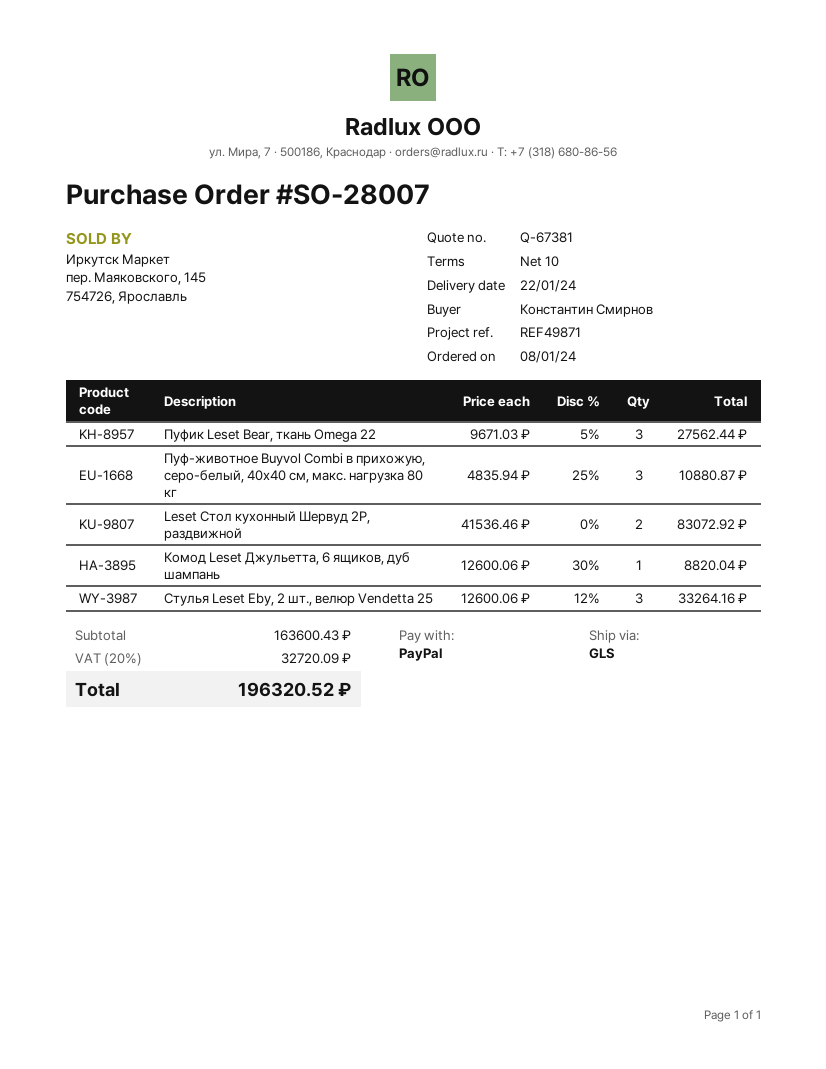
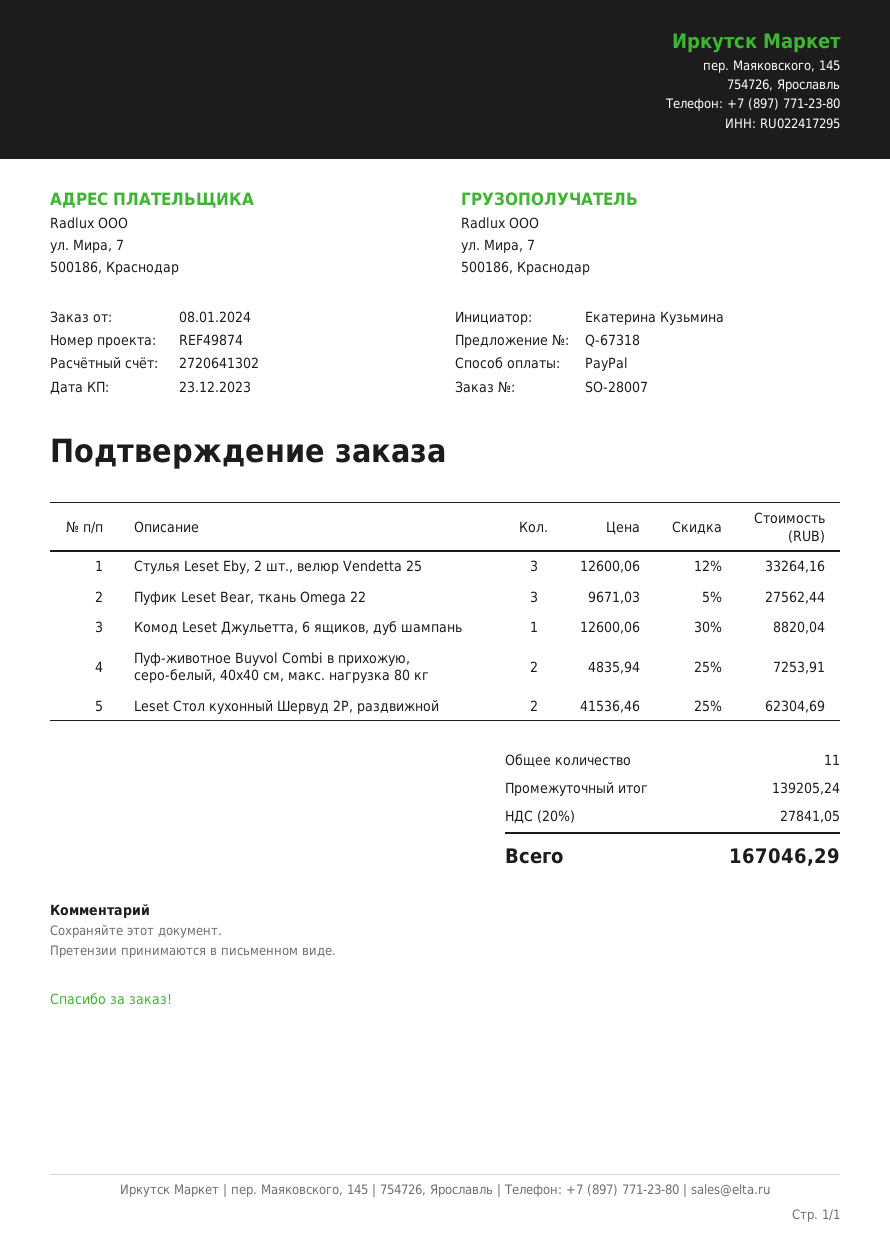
quote number: Q-67381 -> Q-67318
reference: REF49871 -> REF49874
ordered by: Константин Смирнов -> Екатерина Кузьмина
Пуф-животное Buyvol Combi в прихожую, серо-белый, 40x40 см, макс. нагрузка 80 кг: 3 x 4835.94 - 25% = 10880.87 -> 2 x 4835.94 - 25% = 7253.91
Leset Стол кухонный Шервуд 2Р, раздвижной: 2 x 41536.46 = 83072.92 -> 2 x 41536.46 - 25% = 62304.69
subtotal: 163600.43 -> 139205.24
tax: 20% = 32720.09 -> 20% = 27841.05
total: 196320.52 -> 167046.29

